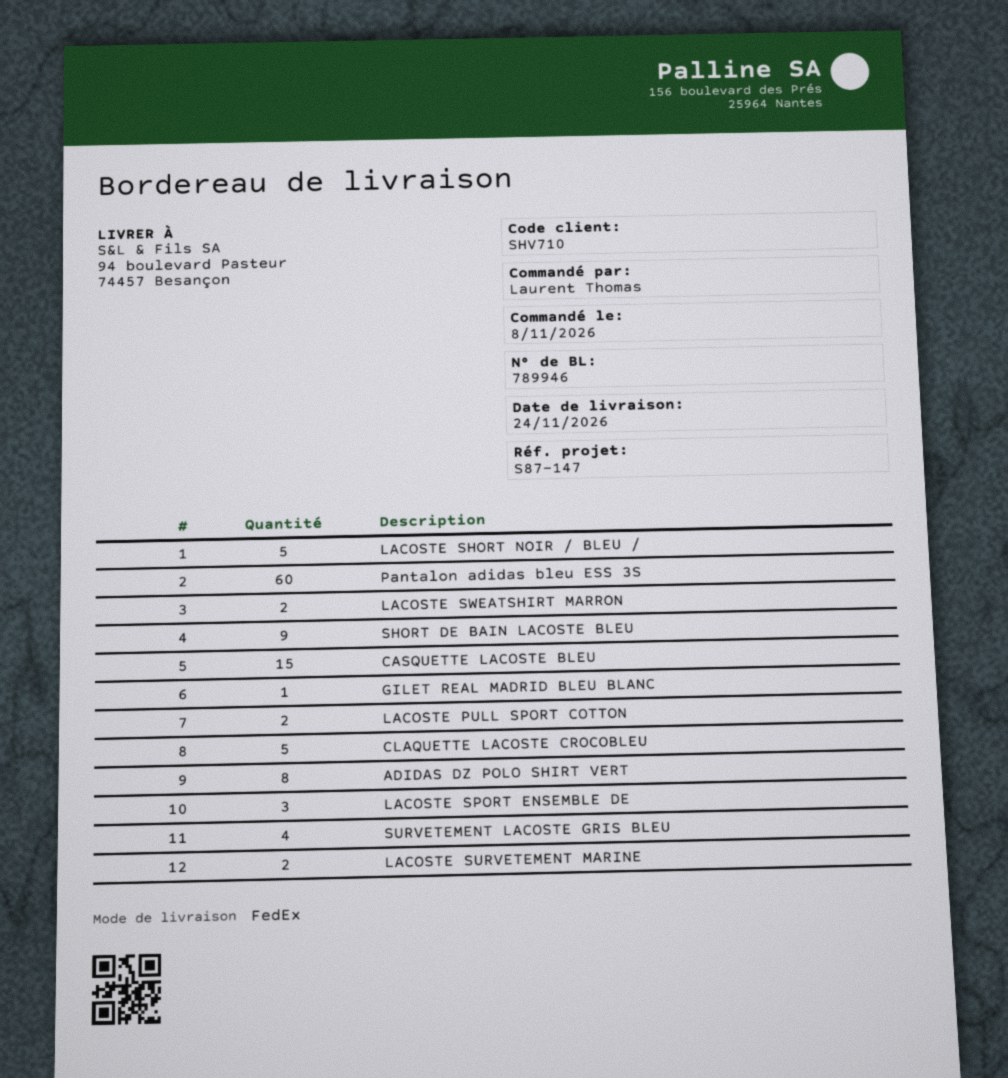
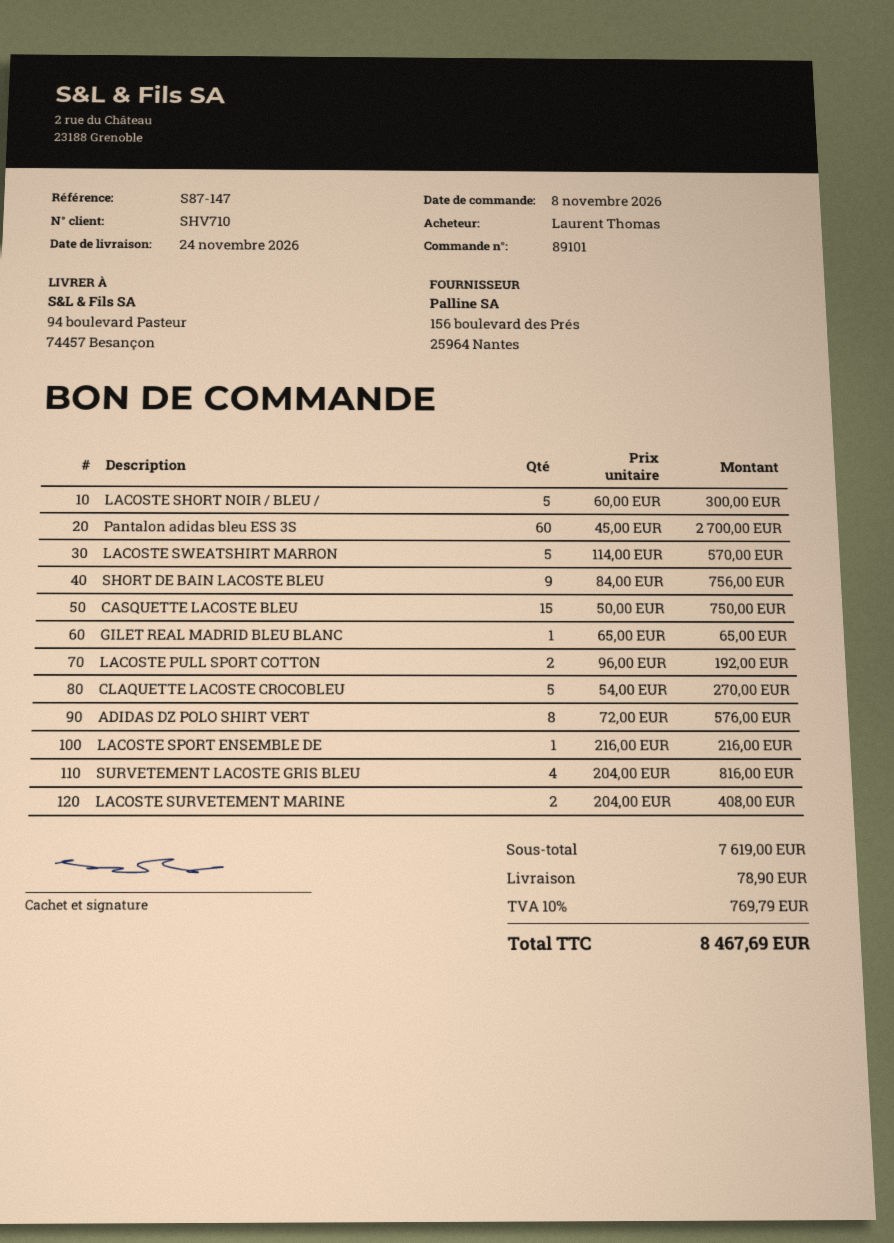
LACOSTE SWEATSHIRT MARRON: 2 -> 5
LACOSTE SPORT ENSEMBLE DE: 3 -> 1

